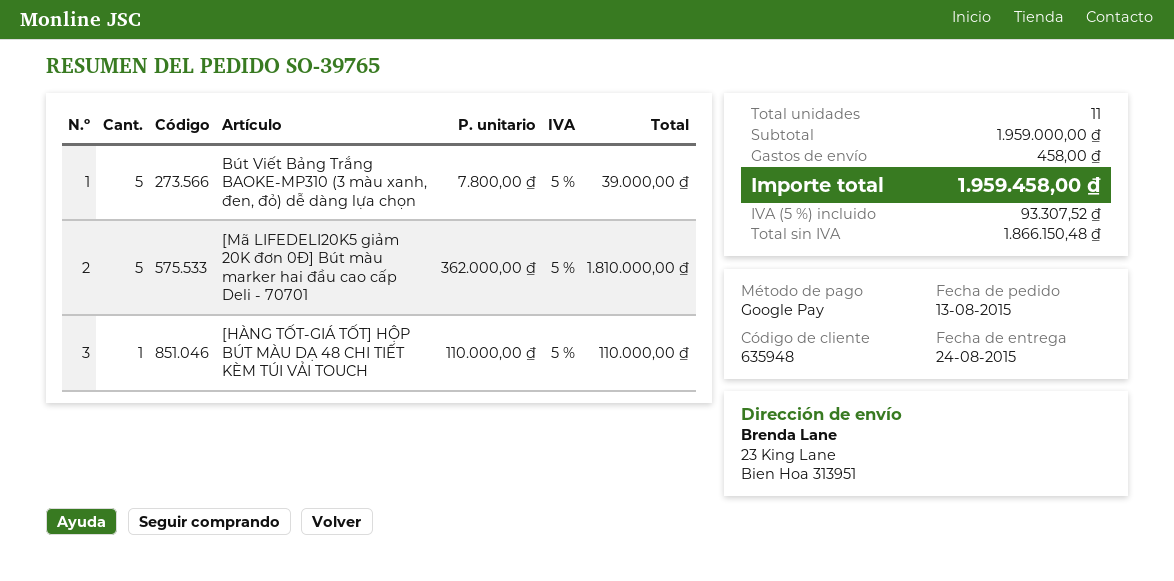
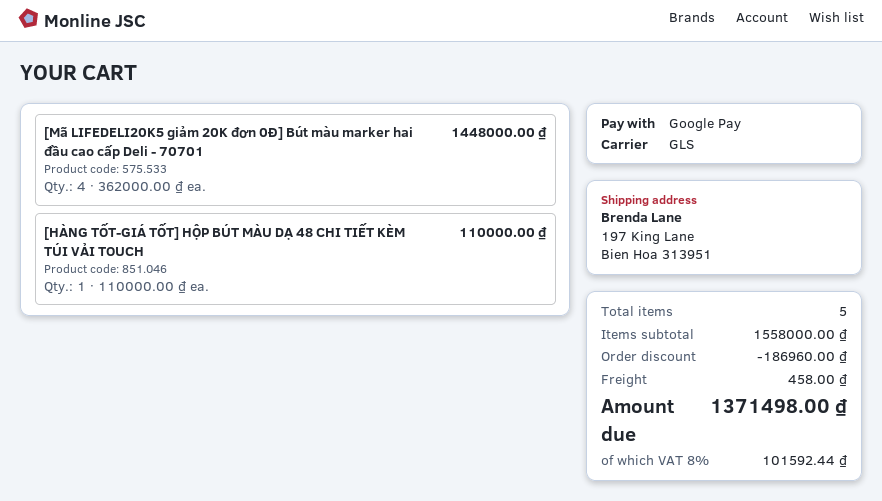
ship to: 23 King Lane, Bien Hoa 313951 -> 197 King Lane, Bien Hoa 313951
Bút Viết Bảng Trắng BAOKE-MP310 (3 màu xanh, đen, đỏ) dễ dàng lựa chọn: 5 x 7800.00 = 39000.00 -> none
[Mã LIFEDELI20K5 giảm 20K đơn 0Đ] Bút màu marker hai đầu cao cấp Deli - 70701: 5 x 362000.00 = 1810000.00 -> 4 x 362000.00 = 1448000.00
total quantity: 11 -> 5
subtotal: 1959000.00 -> 1558000.00
discount: none -> 186960.00
tax: 5% = 93307.52 -> 8% = 101592.44
total: 1959458.00 -> 1371498.00

